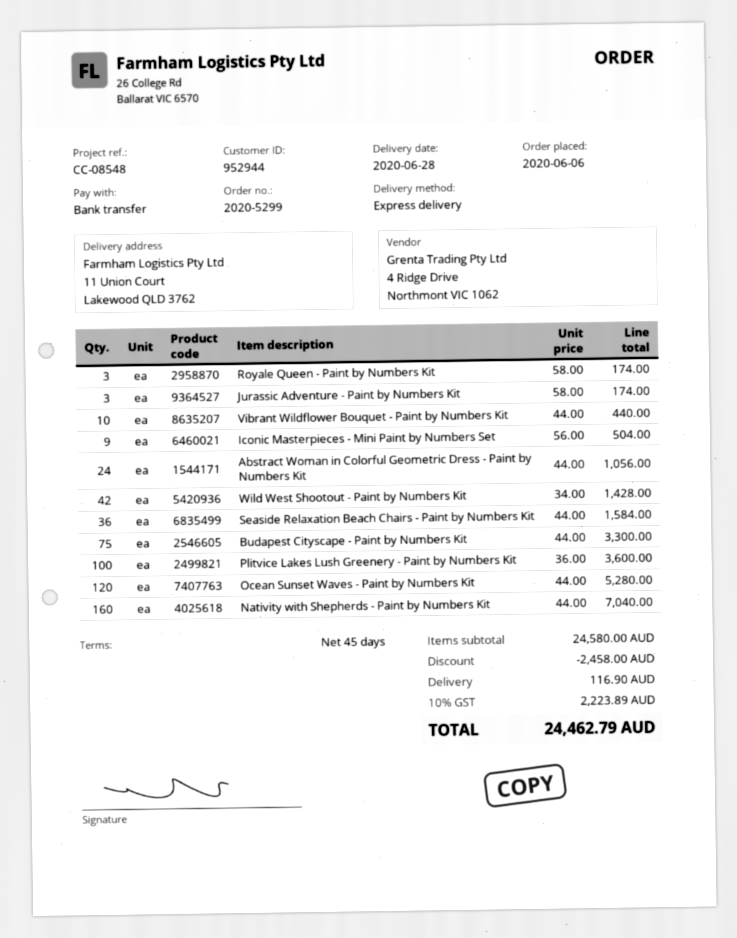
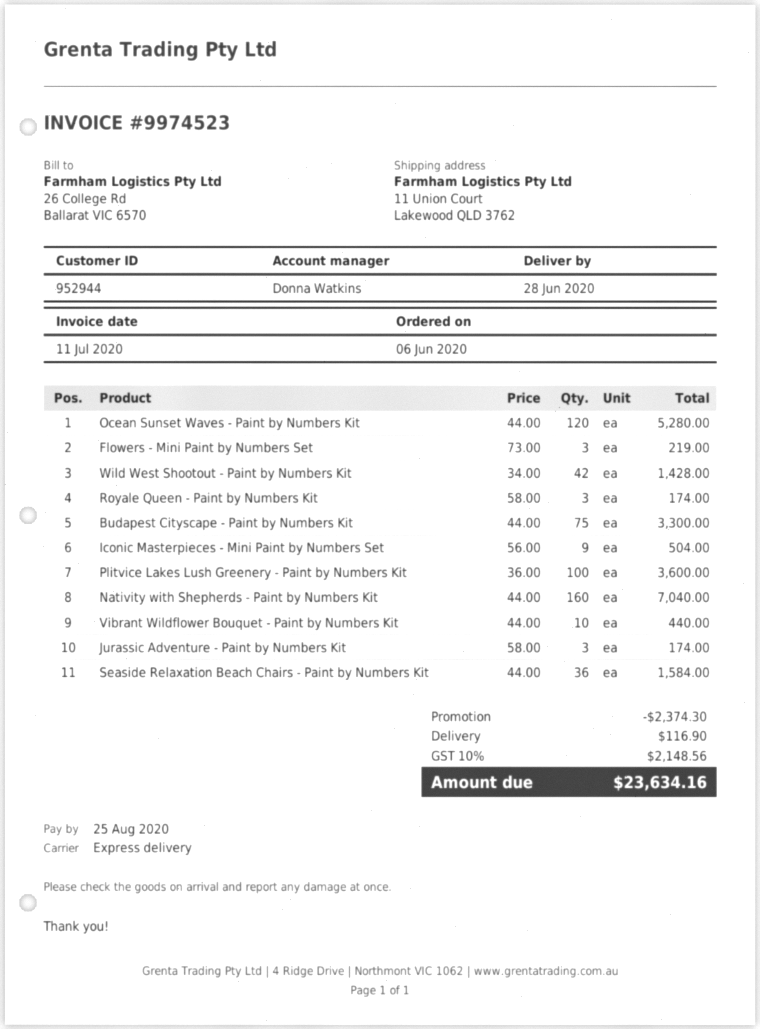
Abstract Woman in Colorful Geometric Dress - Paint by Numbers Kit: 24 x 44.00 = 1056.00 -> none
Flowers - Mini Paint by Numbers Set: none -> 3 x 73.00 = 219.00
discount: 2458.00 -> 2374.30
tax: 10% = 2223.89 -> 10% = 2148.56
total: 24462.79 -> 23634.16

